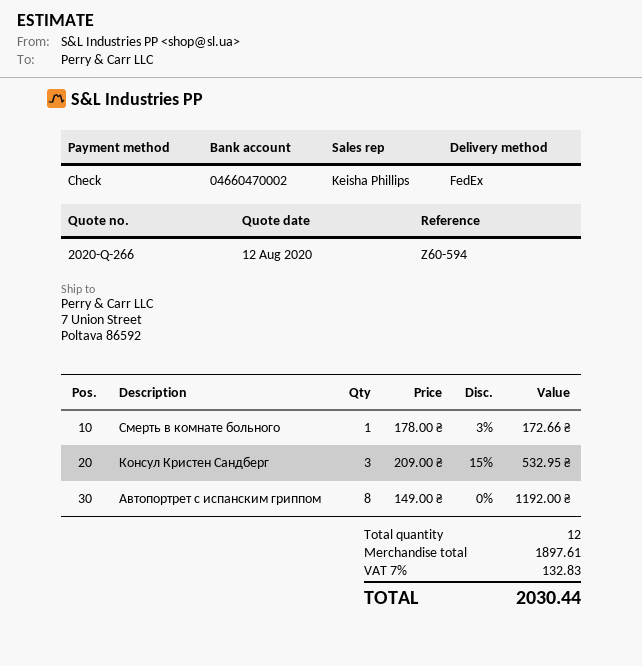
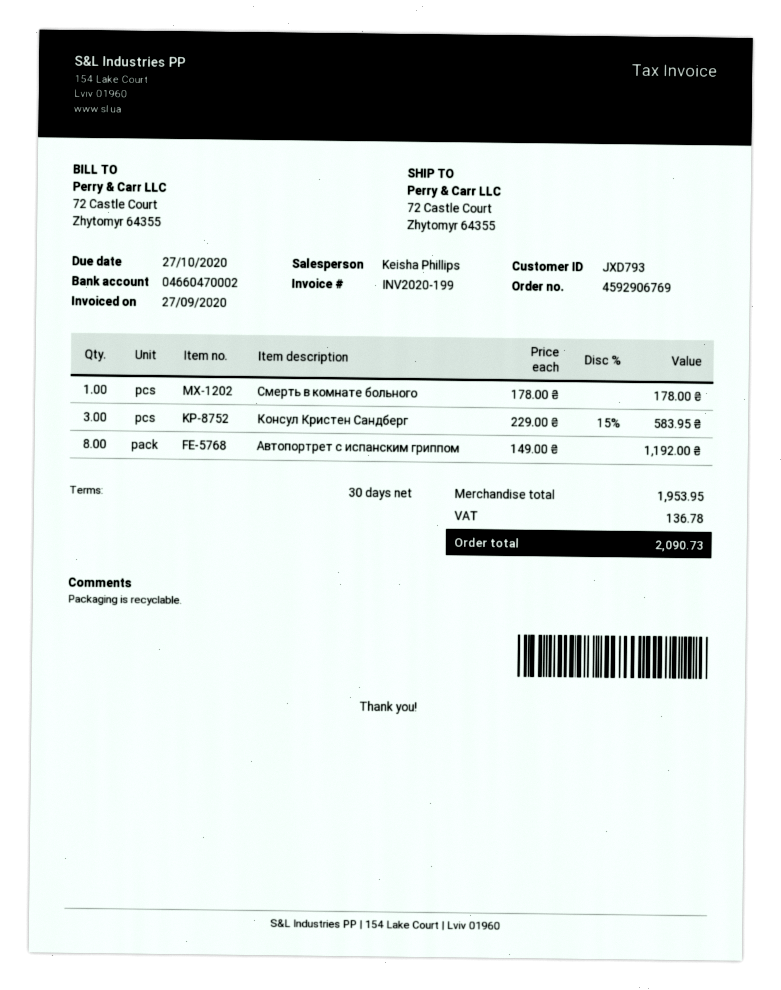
ship to: 7 Union Street, Poltava 86592 -> 72 Castle Court, Zhytomyr 64355
Смерть в комнате больного: 1 x 178.00 - 3% = 172.66 -> 1 x 178.00 = 178.00
Консул Кристен Сандберг: 3 x 209.00 - 15% = 532.95 -> 3 x 229.00 - 15% = 583.95
subtotal: 1897.61 -> 1953.95
tax: 132.83 -> 136.78
total: 2030.44 -> 2090.73

